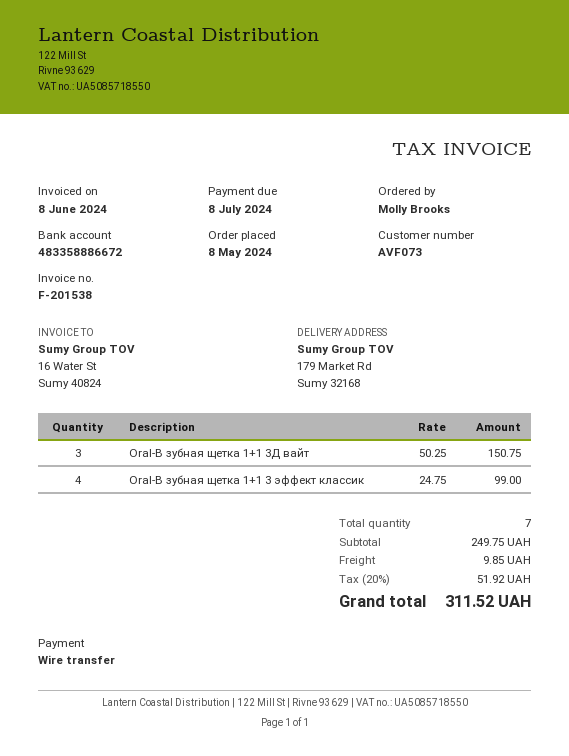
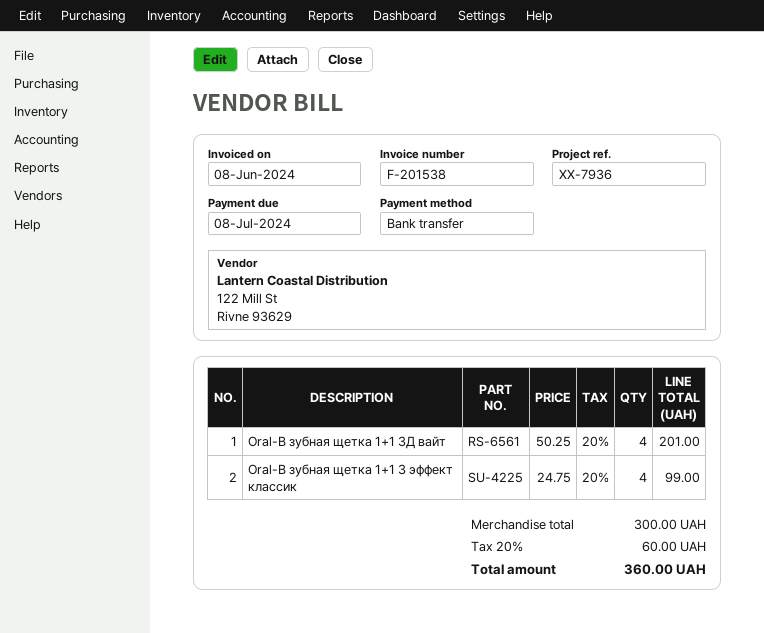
Oral-B зубная щетка 1+1 3Д вайт: 3 x 50.25 = 150.75 -> 4 x 50.25 = 201.00
subtotal: 249.75 -> 300.00
shipping: 9.85 -> none
tax: 20% = 51.92 -> 20% = 60.00
total: 311.52 -> 360.00

